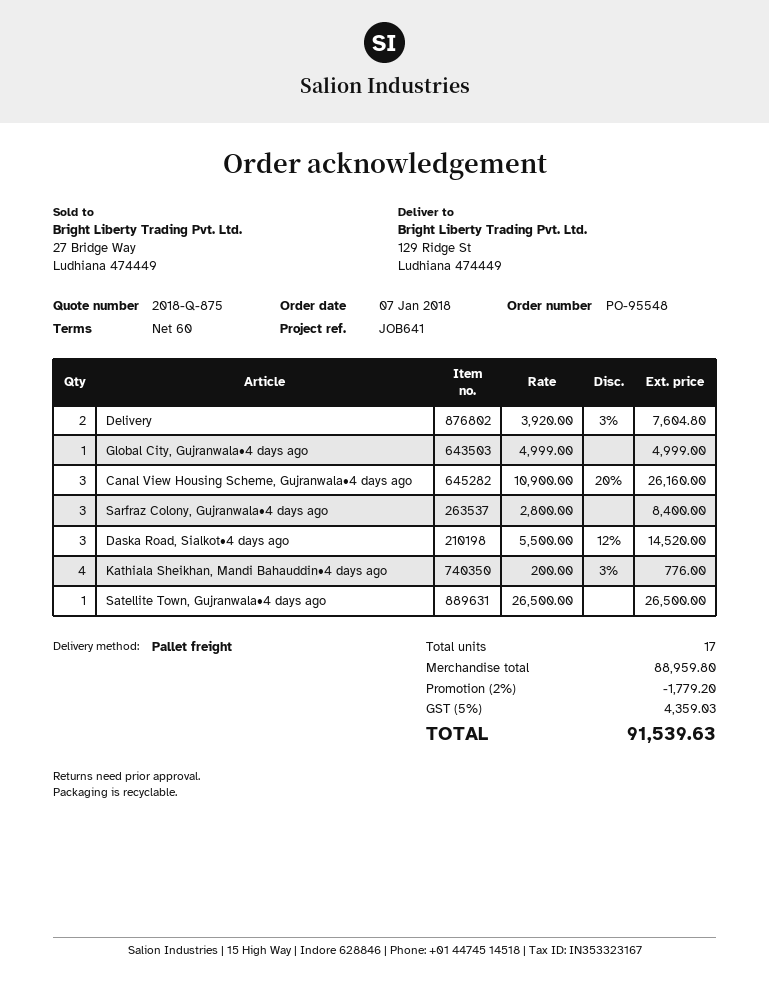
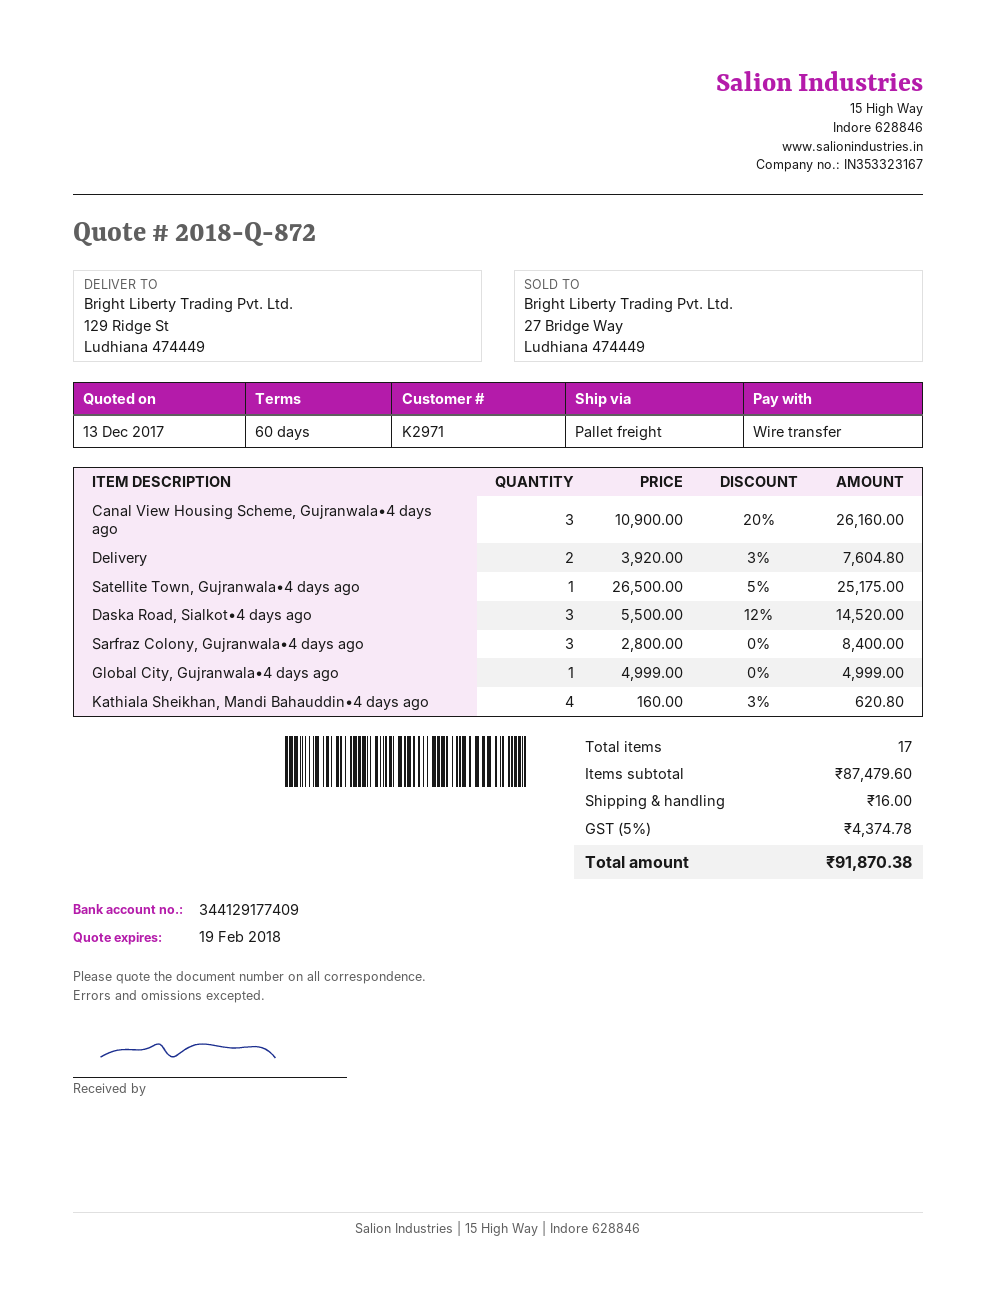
quote number: 2018-Q-875 -> 2018-Q-872
Kathiala Sheikhan, Mandi Bahauddin•4 days ago: 4 x 200.00 - 3% = 776.00 -> 4 x 160.00 - 3% = 620.80
Satellite Town, Gujranwala•4 days ago: 1 x 26500.00 = 26500.00 -> 1 x 26500.00 - 5% = 25175.00
subtotal: 88959.80 -> 87479.60
discount: 2% = 1779.20 -> none
shipping: none -> 16.00
tax: 5% = 4359.03 -> 5% = 4374.78
total: 91539.63 -> 91870.38

